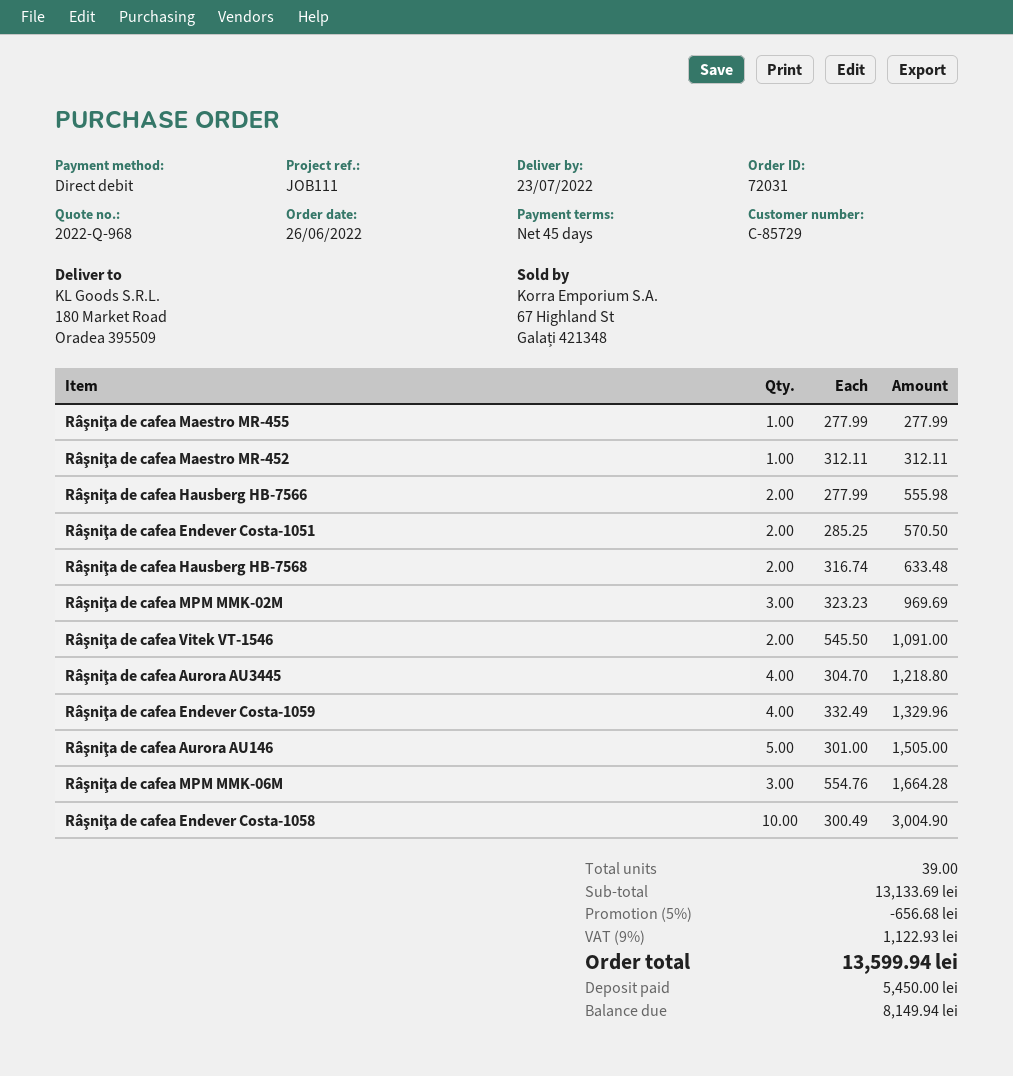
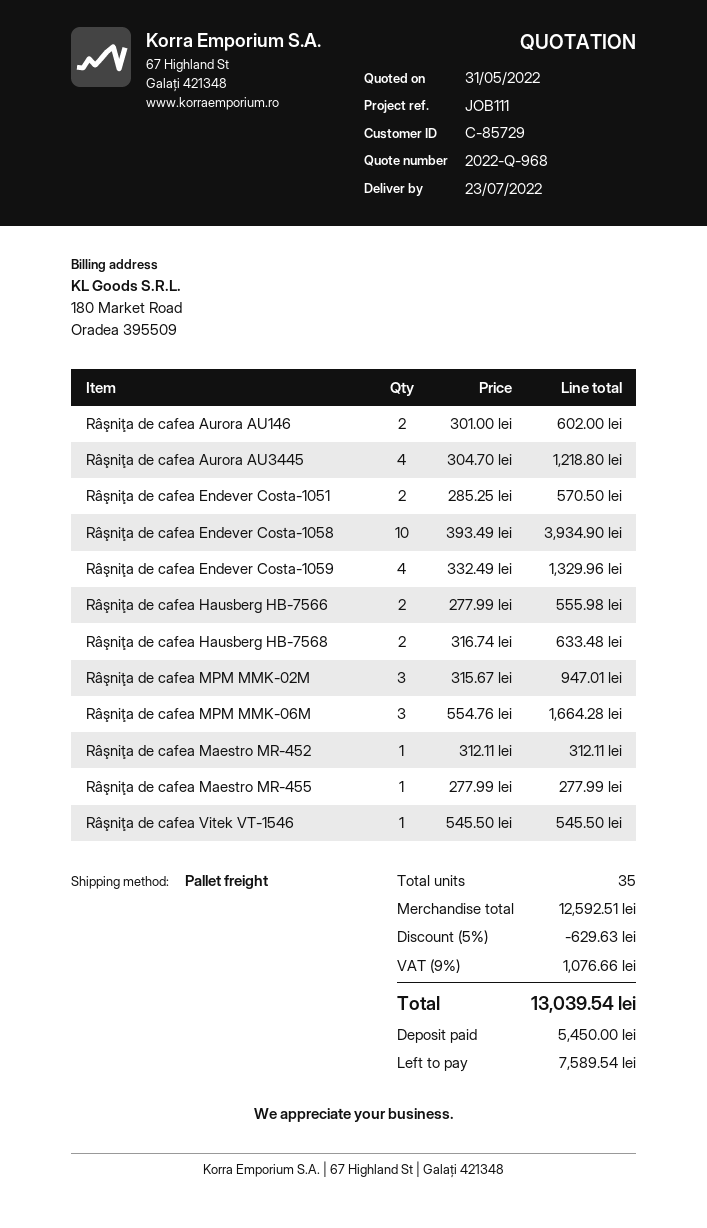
Râşniţa de cafea MPM MMK-02M: 3 x 323.23 = 969.69 -> 3 x 315.67 = 947.01
Râşniţa de cafea Vitek VT-1546: 2 x 545.50 = 1091.00 -> 1 x 545.50 = 545.50
Râşniţa de cafea Aurora AU146: 5 x 301.00 = 1505.00 -> 2 x 301.00 = 602.00
Râşniţa de cafea Endever Costa-1058: 10 x 300.49 = 3004.90 -> 10 x 393.49 = 3934.90
total quantity: 39 -> 35
subtotal: 13133.69 -> 12592.51
discount: 5% = 656.68 -> 5% = 629.63
tax: 9% = 1122.93 -> 9% = 1076.66
total: 13599.94 -> 13039.54
balance: 8149.94 -> 7589.54

